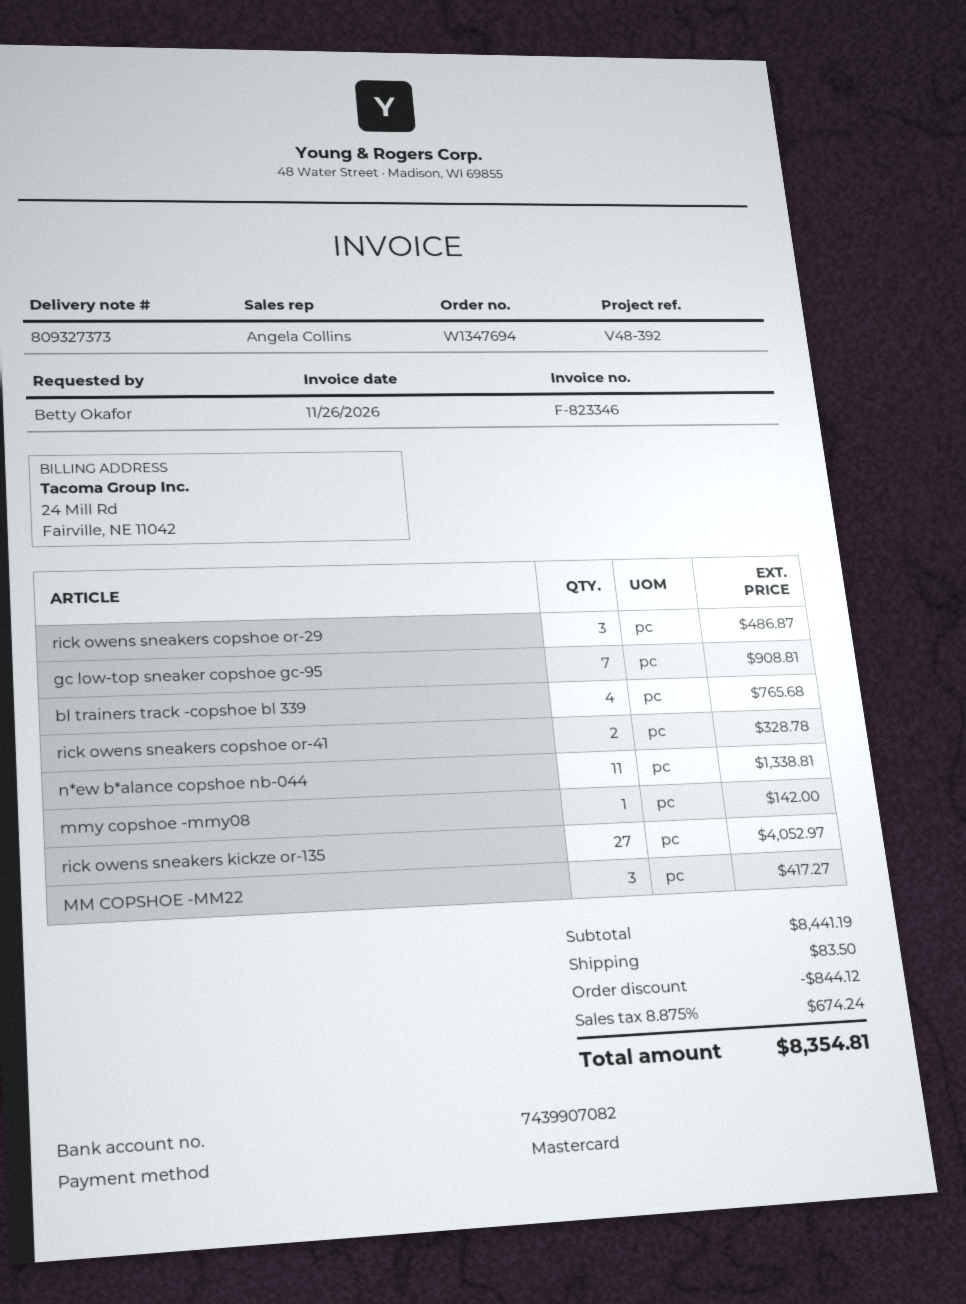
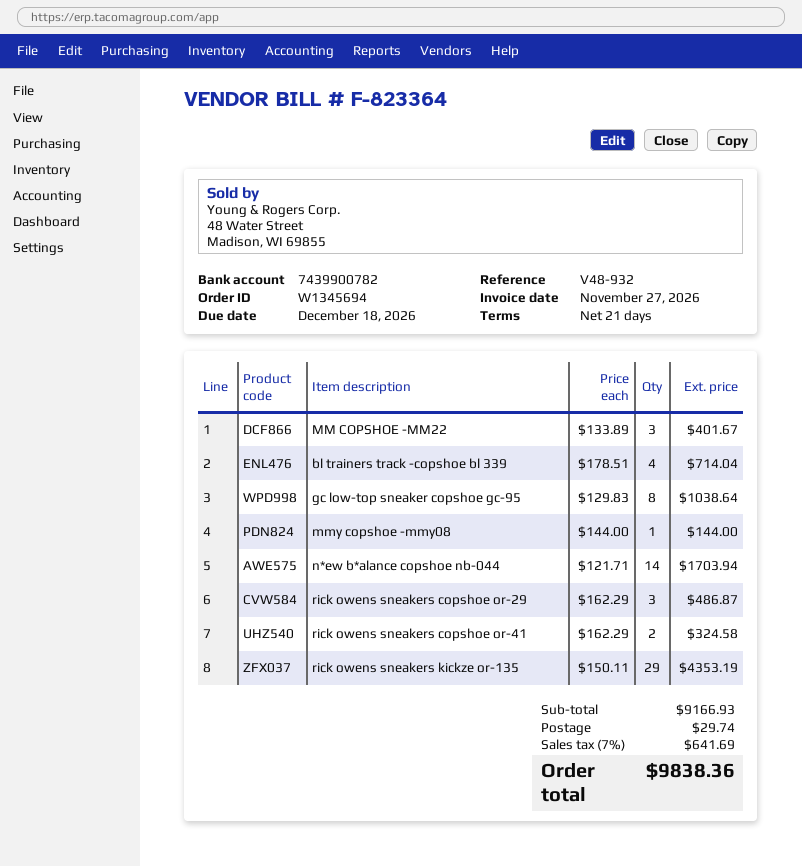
order number: W1347694 -> W1345694
invoice number: F-823346 -> F-823364
invoice date: 2026-11-26 -> 2026-11-27
reference: V48-392 -> V48-932
bank account: 7439907082 -> 7439900782
gc low-top sneaker copshoe gc-95: 7 for 908.81 -> 8 for 1038.64
bl trainers track -copshoe bl 339: 4 for 765.68 -> 4 for 714.04
rick owens sneakers copshoe or-41: 2 for 328.78 -> 2 for 324.58
n*ew b*alance copshoe nb-044: 11 for 1338.81 -> 14 for 1703.94
mmy copshoe -mmy08: 1 for 142.00 -> 1 for 144.00
rick owens sneakers kickze or-135: 27 for 4052.97 -> 29 for 4353.19
MM COPSHOE -MM22: 3 for 417.27 -> 3 for 401.67
subtotal: 8441.19 -> 9166.93
discount: 844.12 -> none
shipping: 83.50 -> 29.74
tax: 8.875% = 674.24 -> 7% = 641.69
total: 8354.81 -> 9838.36

